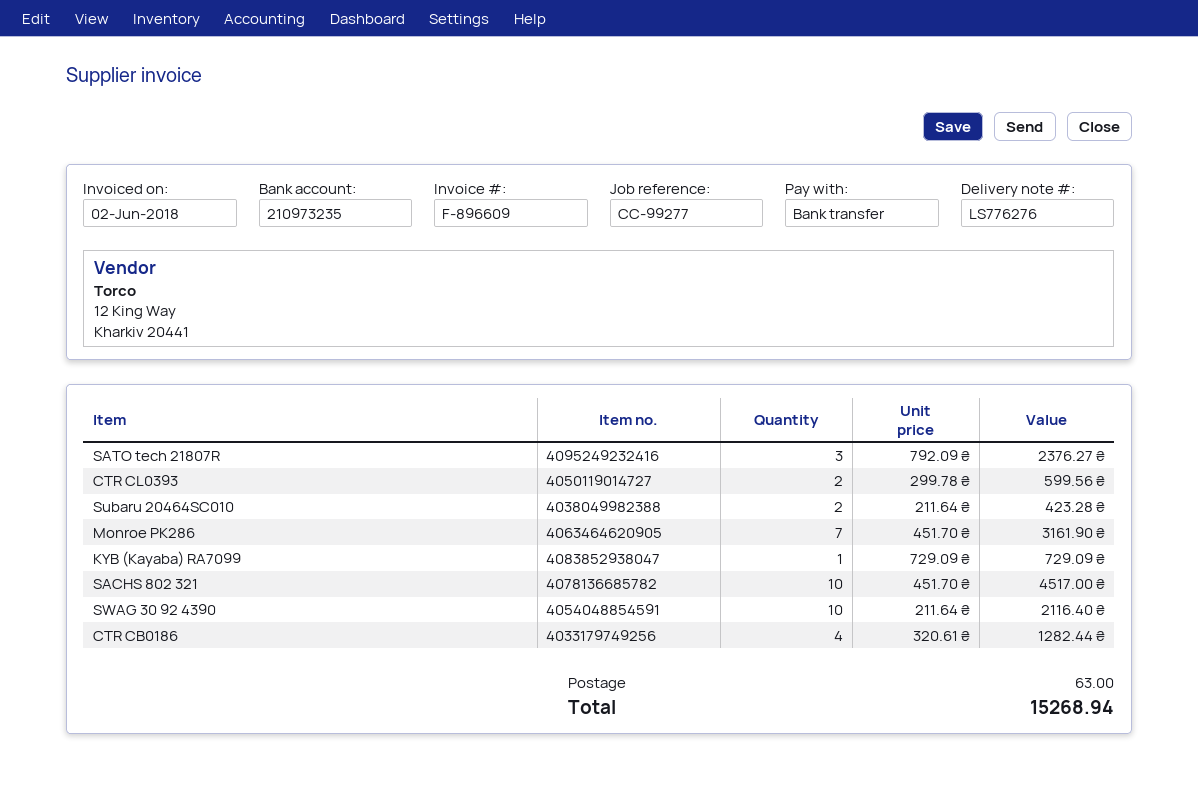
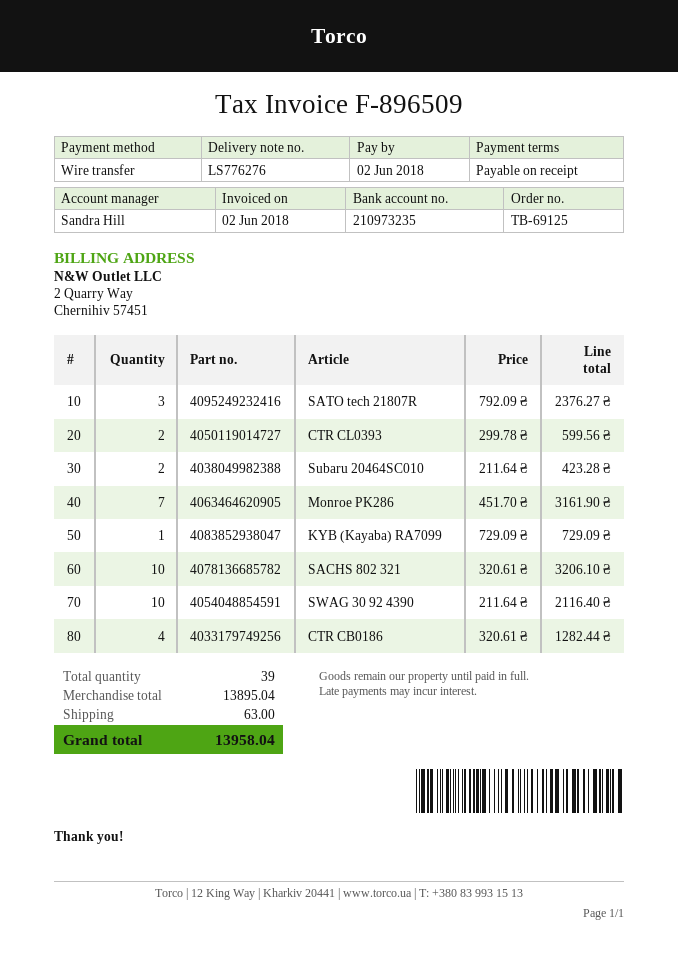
invoice number: F-896609 -> F-896509
SACHS 802 321: 10 x 451.70 = 4517.00 -> 10 x 320.61 = 3206.10
total: 15268.94 -> 13958.04

